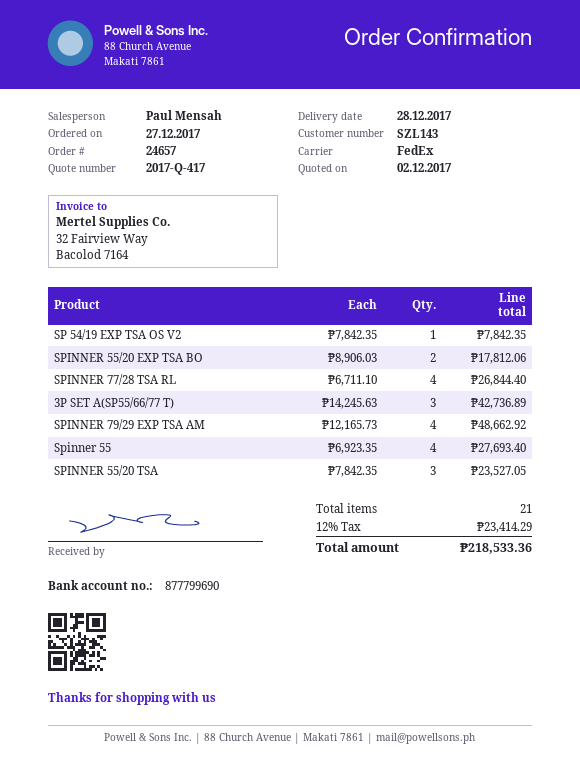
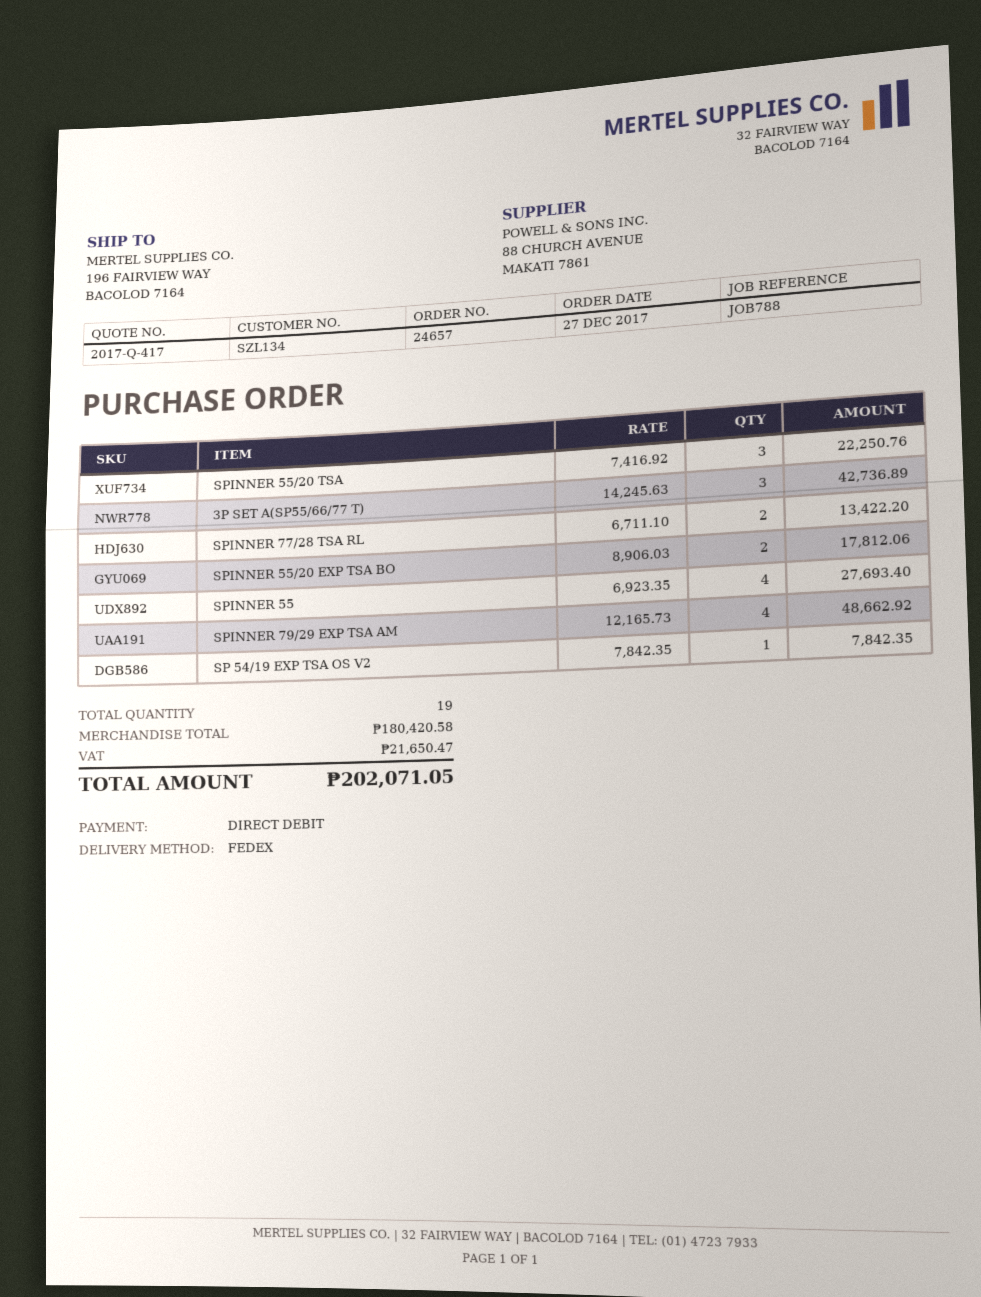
customer number: SZL143 -> SZL134
SPINNER 77/28 TSA RL: 4 x 6711.10 = 26844.40 -> 2 x 6711.10 = 13422.20
SPINNER 55/20 TSA: 3 x 7842.35 = 23527.05 -> 3 x 7416.92 = 22250.76
total quantity: 21 -> 19
tax: 23414.29 -> 21650.47
total: 218533.36 -> 202071.05

